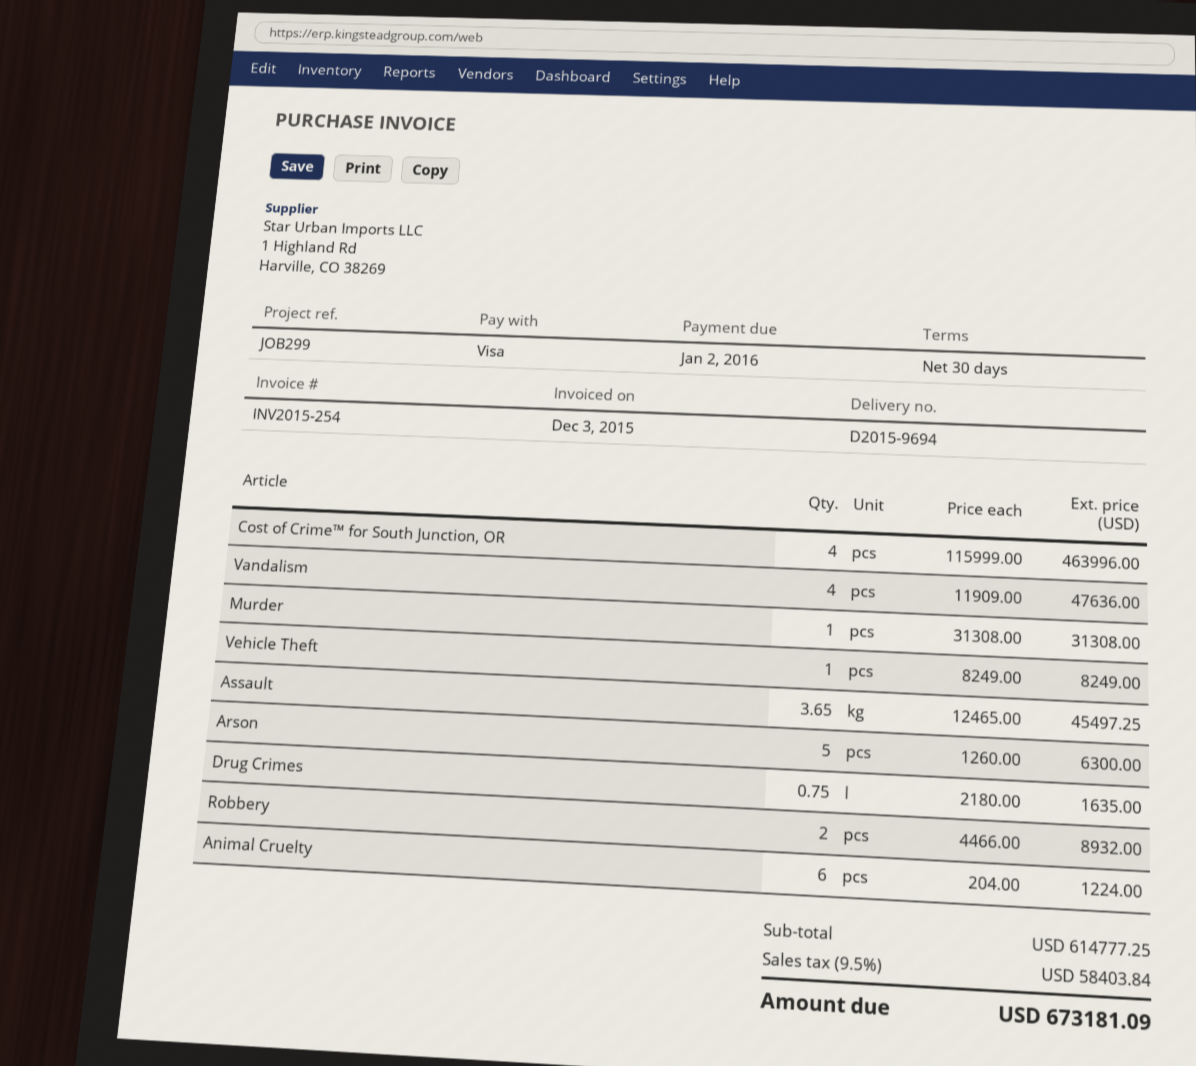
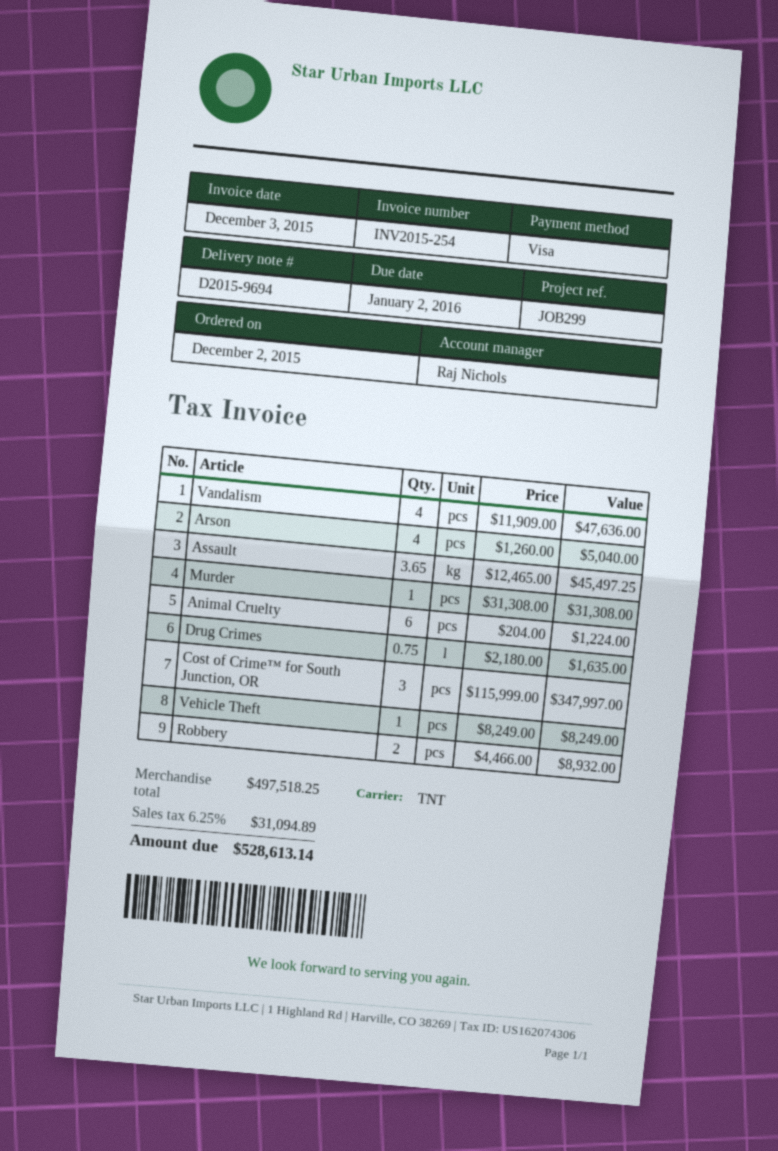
Cost of Crime™ for South Junction, OR: 4 x 115999.00 = 463996.00 -> 3 x 115999.00 = 347997.00
Arson: 5 x 1260.00 = 6300.00 -> 4 x 1260.00 = 5040.00
subtotal: 614777.25 -> 497518.25
tax: 9.5% = 58403.84 -> 6.25% = 31094.89
total: 673181.09 -> 528613.14

